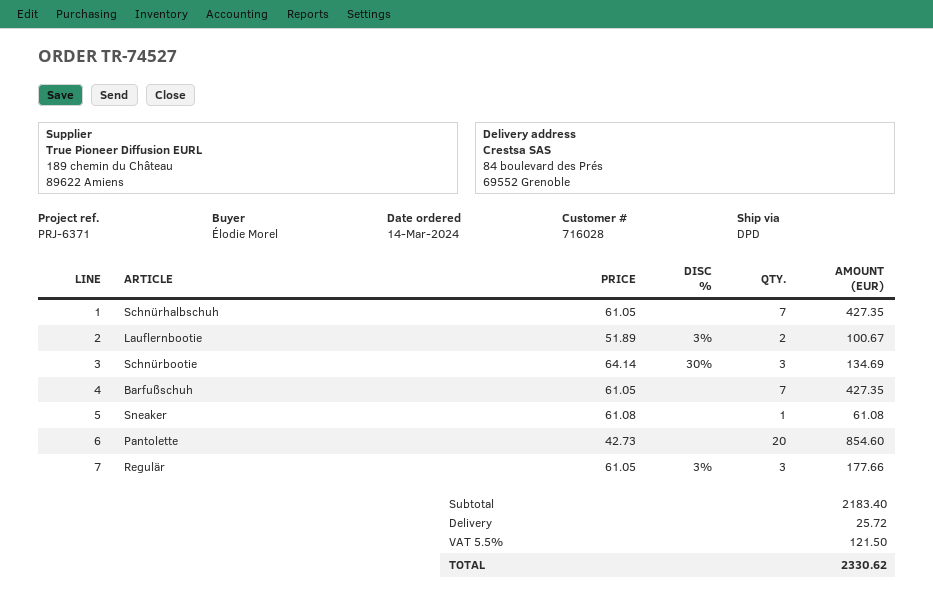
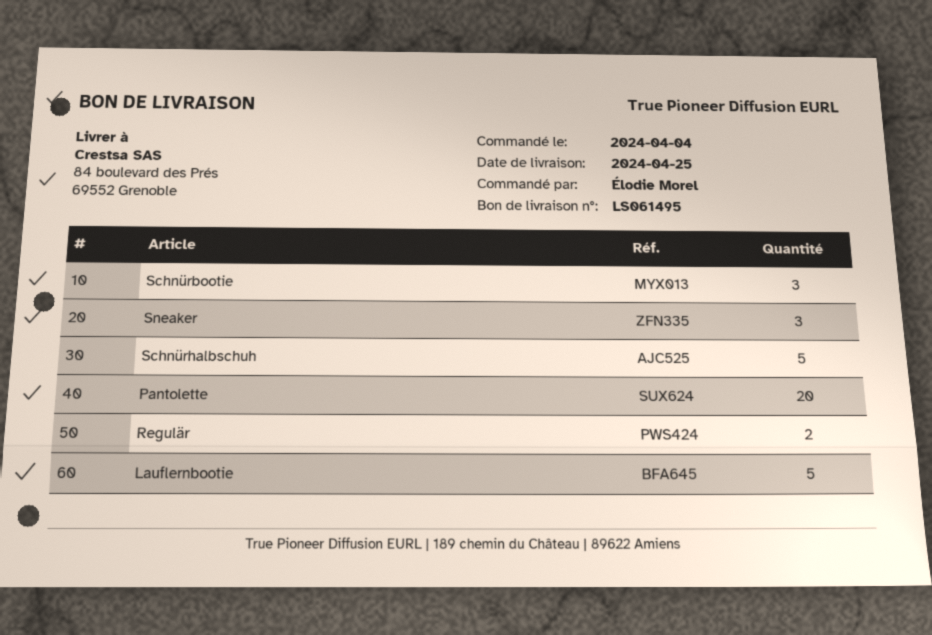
order date: 2024-03-14 -> 2024-04-04
Schnürhalbschuh: 7 -> 5
Lauflernbootie: 2 -> 5
Barfußschuh: 7 -> none
Sneaker: 1 -> 3
Regulär: 3 -> 2

